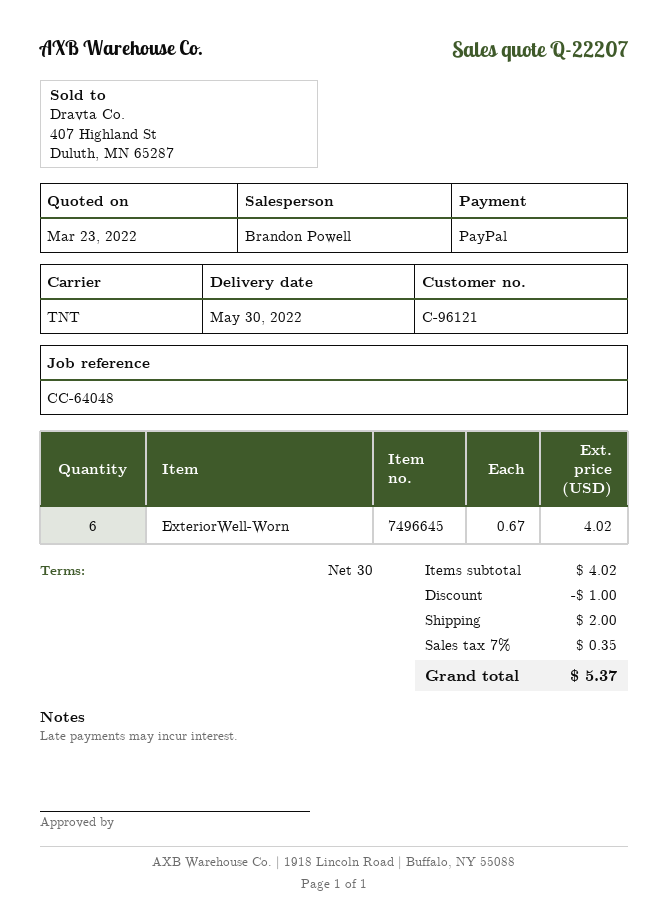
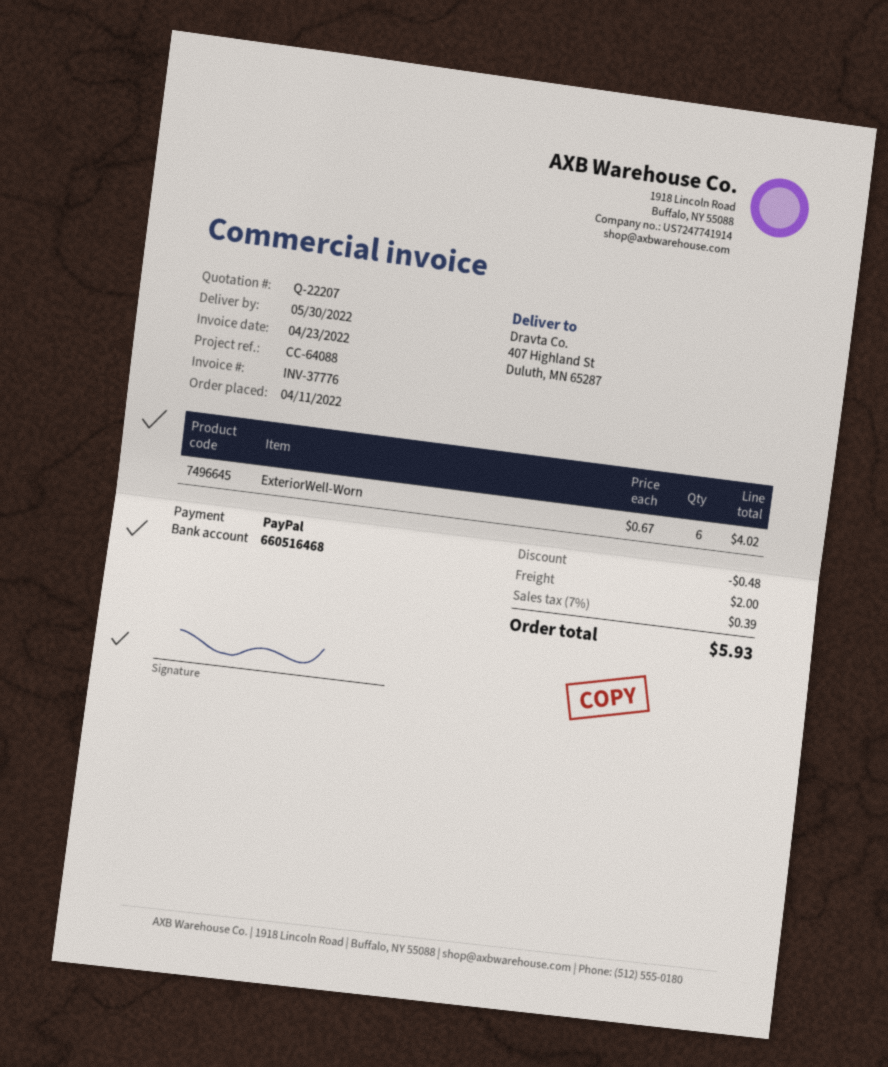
reference: CC-64048 -> CC-64088
discount: 1.00 -> 0.48
tax: 7% = 0.35 -> 7% = 0.39
total: 5.37 -> 5.93

